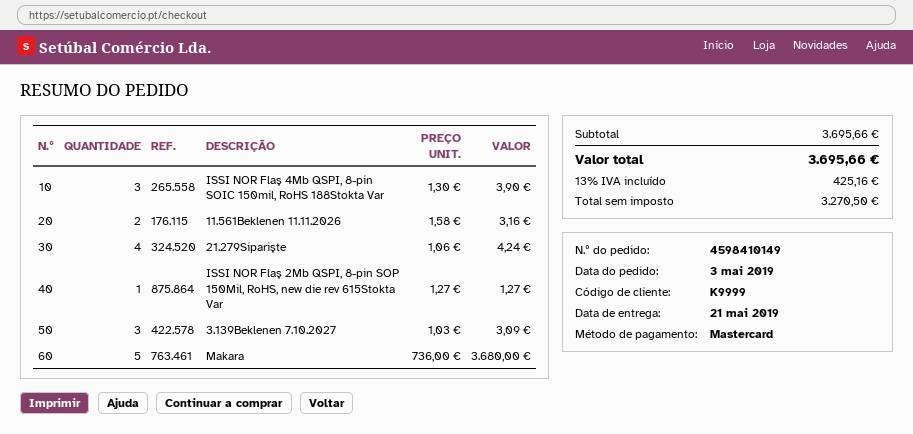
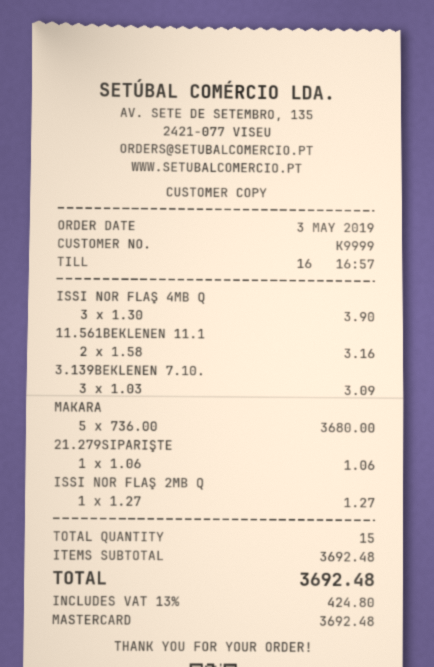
21.279Siparişte: 4 x 1.06 = 4.24 -> 1 x 1.06 = 1.06
subtotal: 3695.66 -> 3692.48
tax: 13% = 425.16 -> 13% = 424.80
total: 3695.66 -> 3692.48

